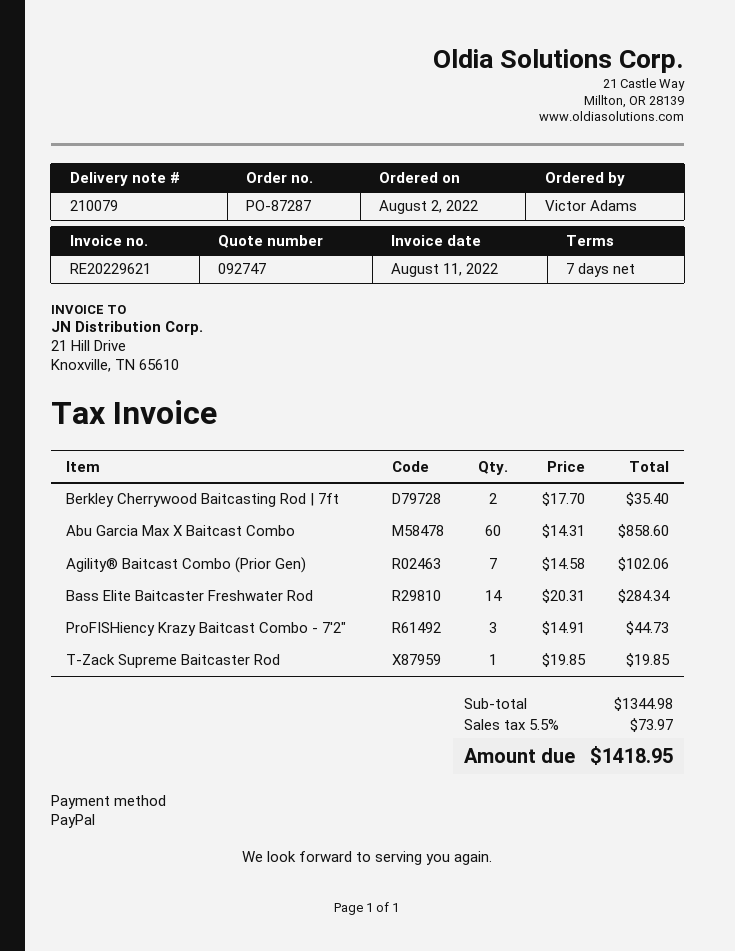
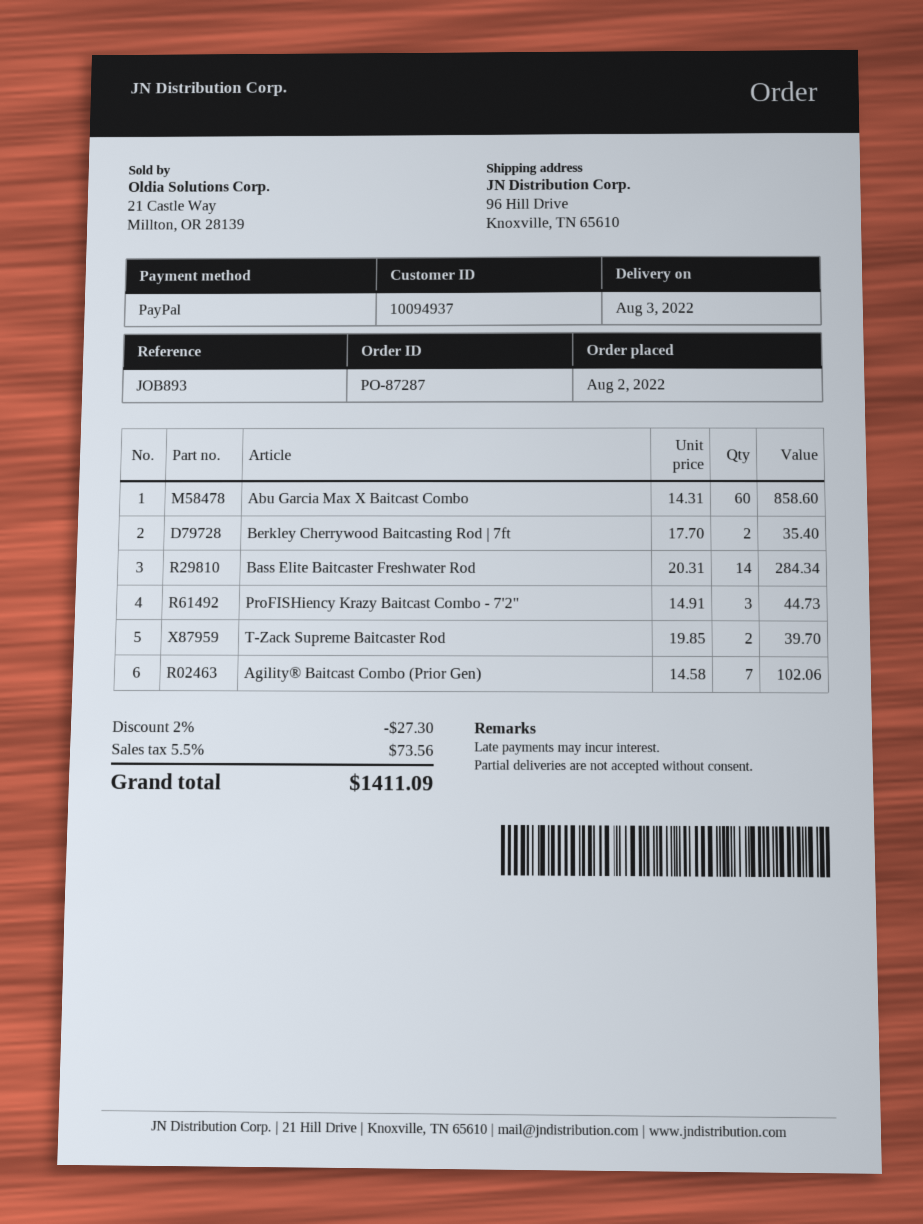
T-Zack Supreme Baitcaster Rod: 1 x 19.85 = 19.85 -> 2 x 19.85 = 39.70
discount: none -> 2% = 27.30
tax: 5.5% = 73.97 -> 5.5% = 73.56
total: 1418.95 -> 1411.09

